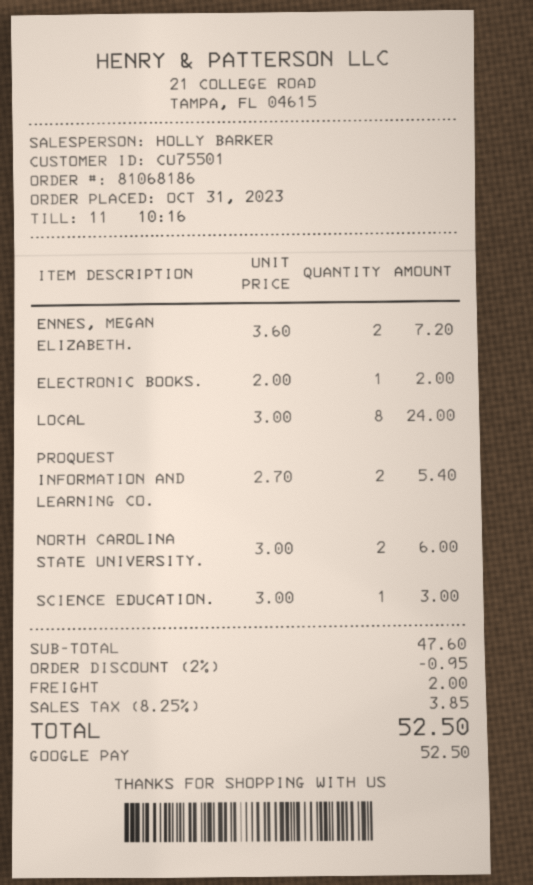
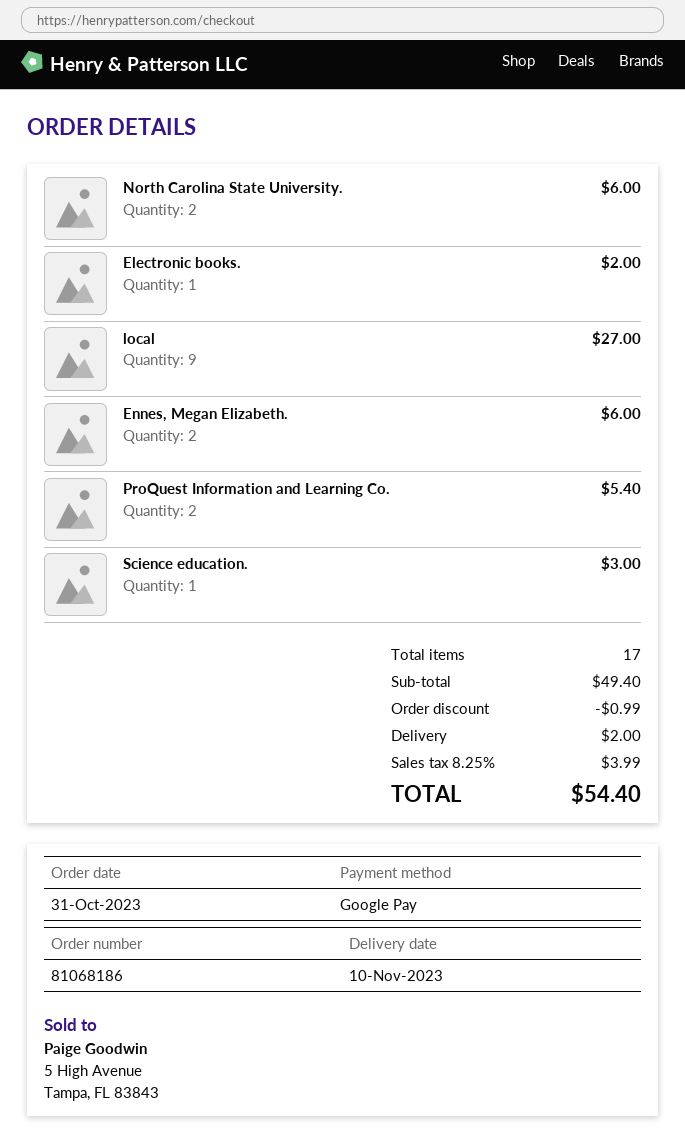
ENNES, MEGAN ELIZABETH.: 2 for 7.20 -> 2 for 6.00
LOCAL: 8 for 24.00 -> 9 for 27.00
subtotal: 47.60 -> 49.40
discount: 0.95 -> 0.99
tax: 8.25% = 3.85 -> 8.25% = 3.99
total: 52.50 -> 54.40

